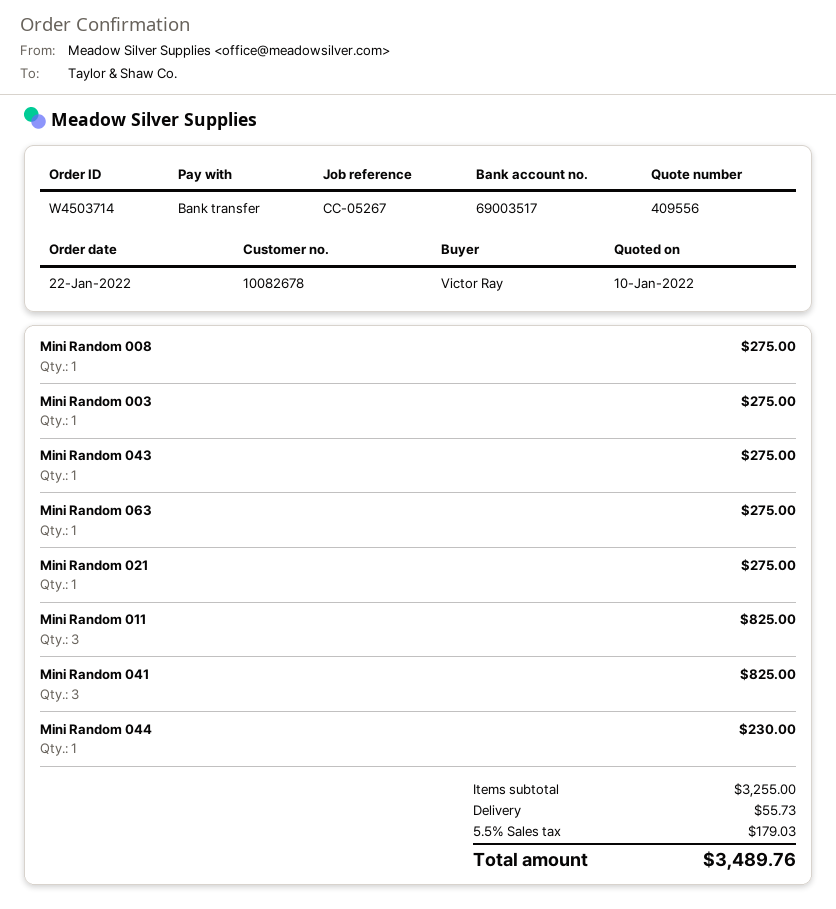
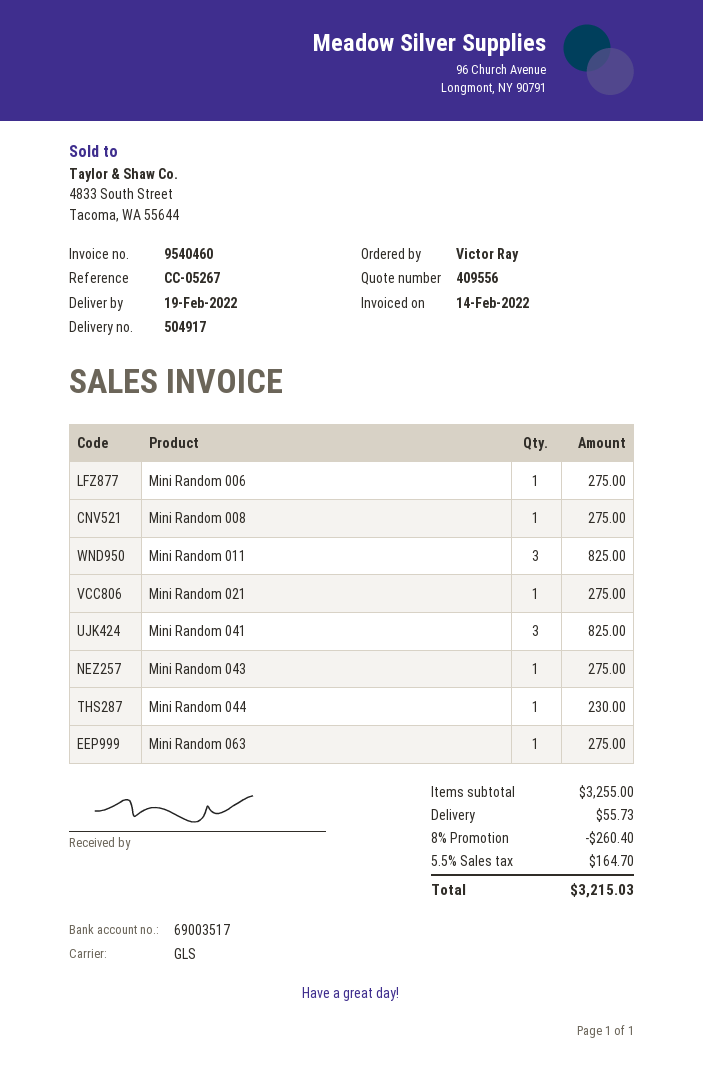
Mini Random 003: 1 for 275.00 -> none
Mini Random 006: none -> 1 for 275.00
discount: none -> 8% = 260.40
tax: 5.5% = 179.03 -> 5.5% = 164.70
total: 3489.76 -> 3215.03

